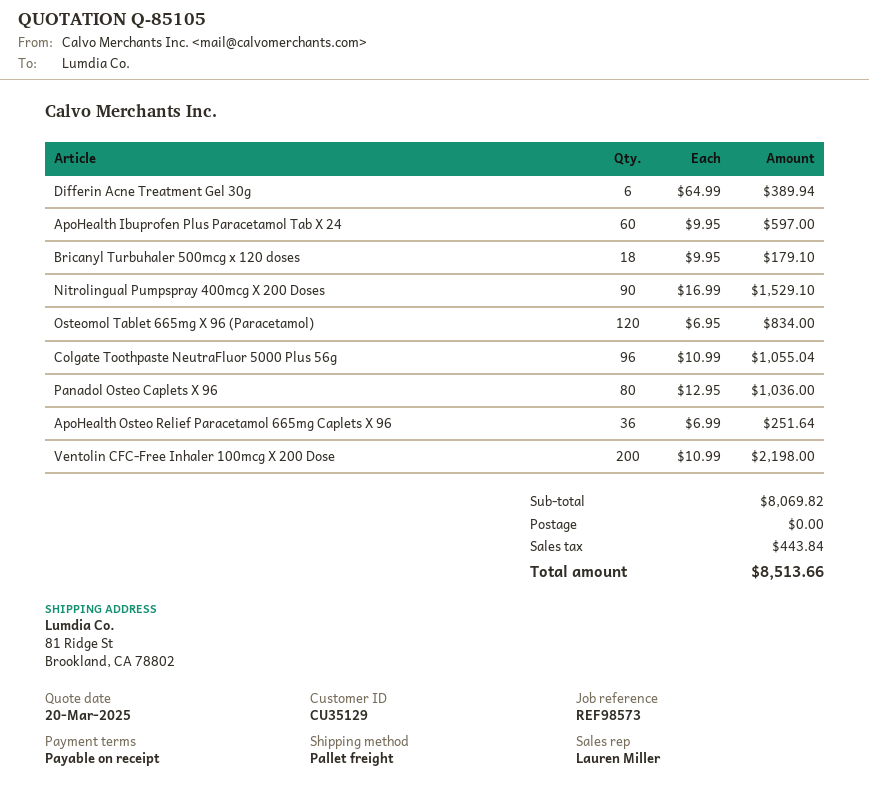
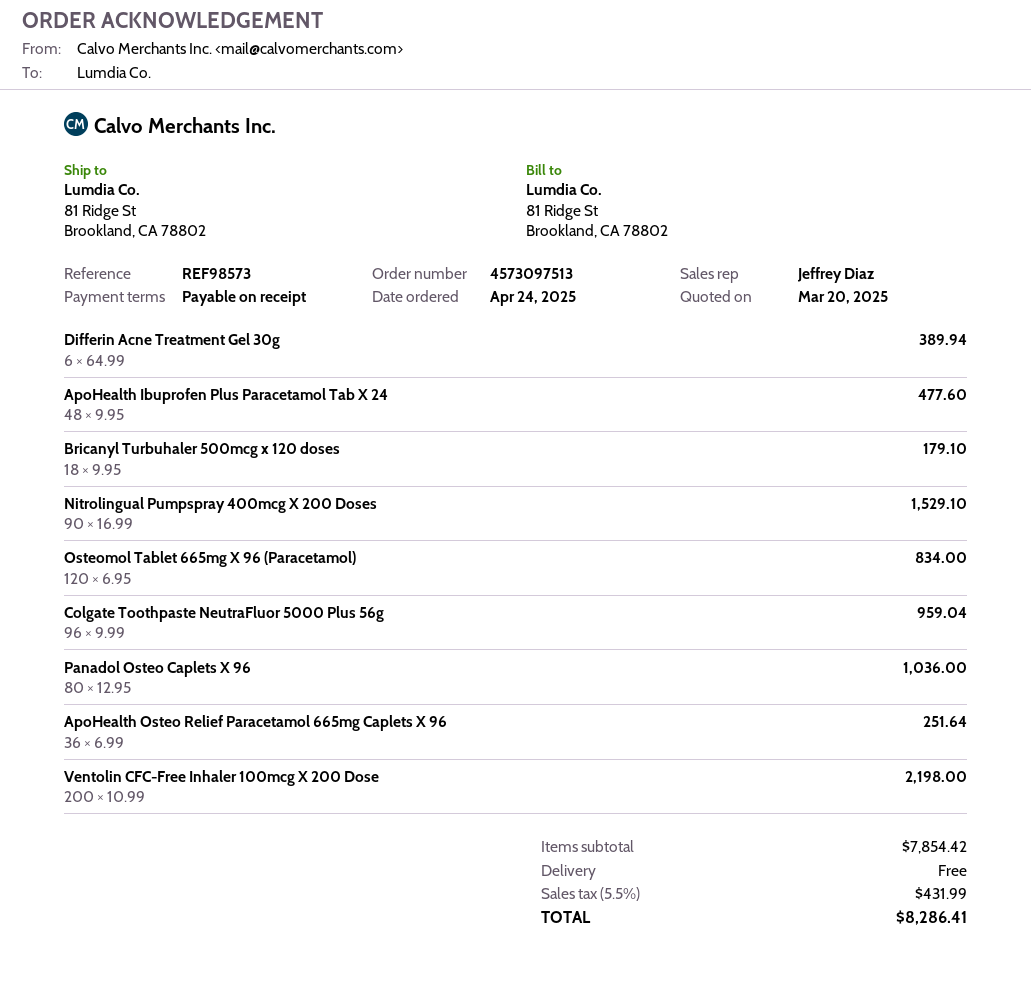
sales rep: Lauren Miller -> Jeffrey Diaz
ApoHealth Ibuprofen Plus Paracetamol Tab X 24: 60 x 9.95 = 597.00 -> 48 x 9.95 = 477.60
Colgate Toothpaste NeutraFluor 5000 Plus 56g: 96 x 10.99 = 1055.04 -> 96 x 9.99 = 959.04
subtotal: 8069.82 -> 7854.42
tax: 443.84 -> 431.99
total: 8513.66 -> 8286.41

